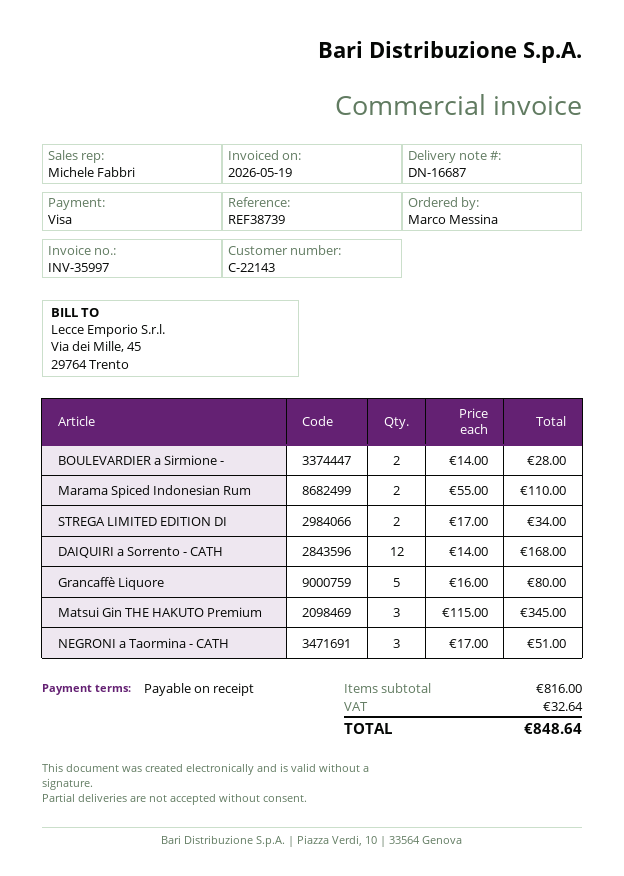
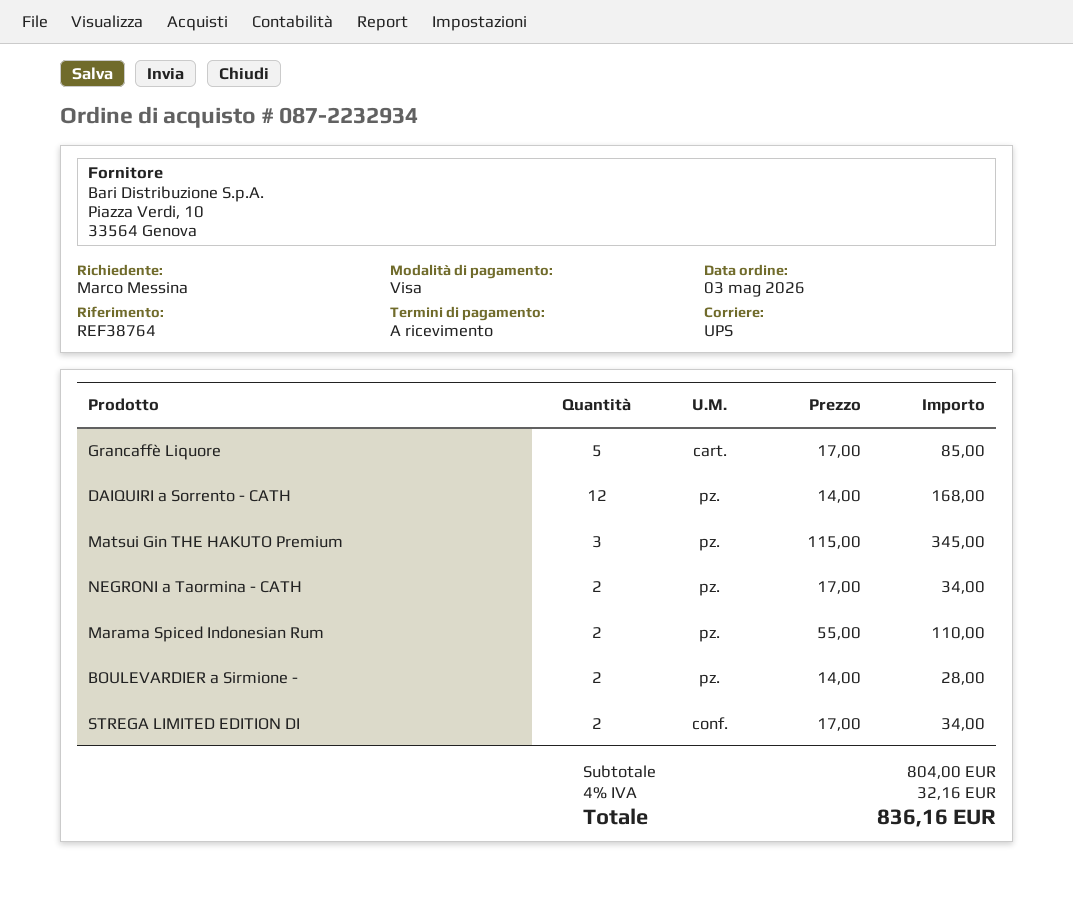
reference: REF38739 -> REF38764
Grancaffè Liquore: 5 x 16.00 = 80.00 -> 5 x 17.00 = 85.00
NEGRONI a Taormina - CATH: 3 x 17.00 = 51.00 -> 2 x 17.00 = 34.00
subtotal: 816.00 -> 804.00
tax: 32.64 -> 32.16
total: 848.64 -> 836.16

